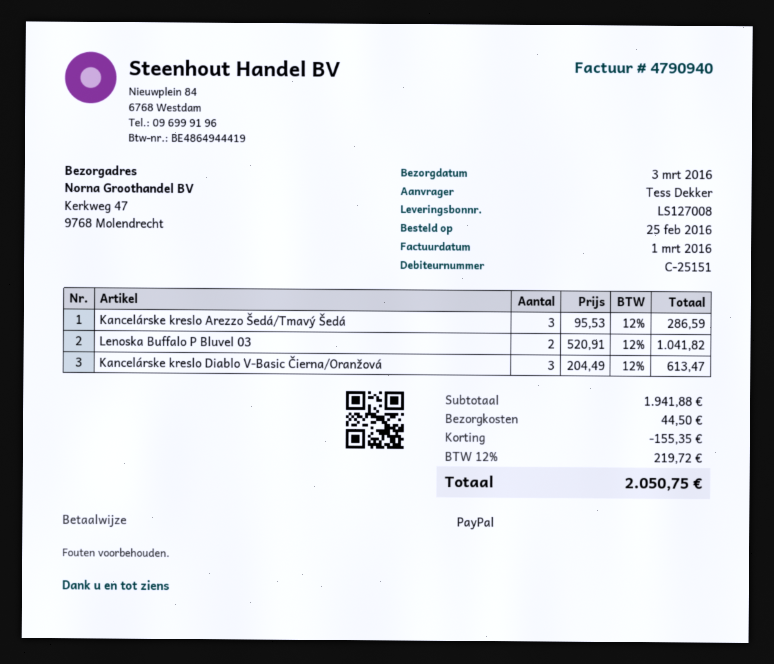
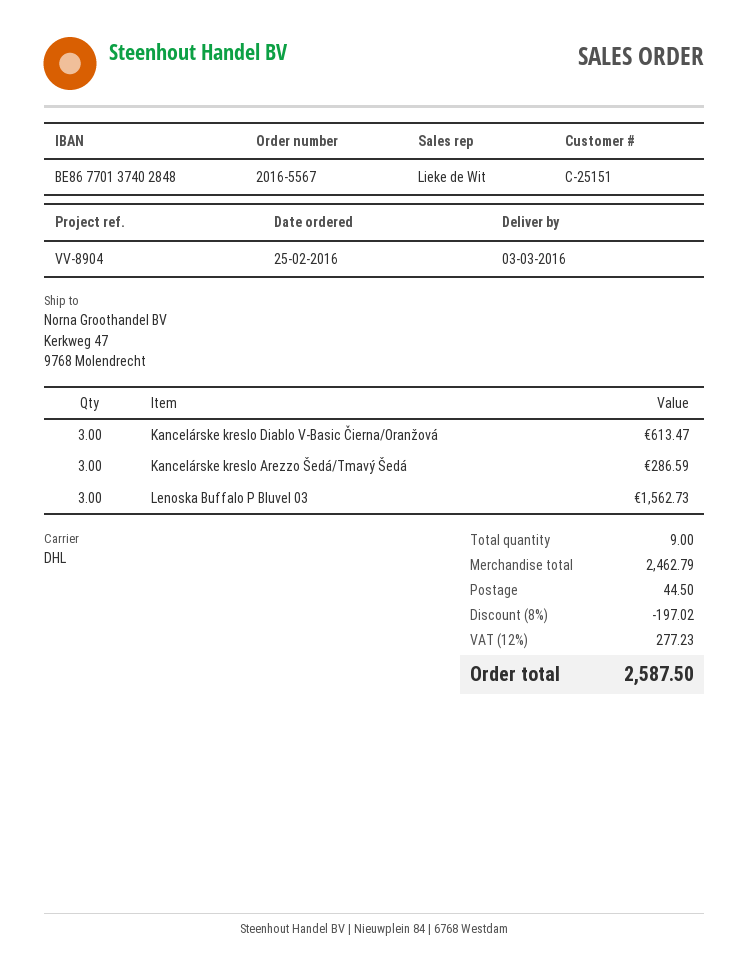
Lenoska Buffalo P Bluvel 03: 2 for 1041.82 -> 3 for 1562.73
subtotal: 1941.88 -> 2462.79
discount: 155.35 -> 197.02
tax: 12% = 219.72 -> 12% = 277.23
total: 2050.75 -> 2587.50

